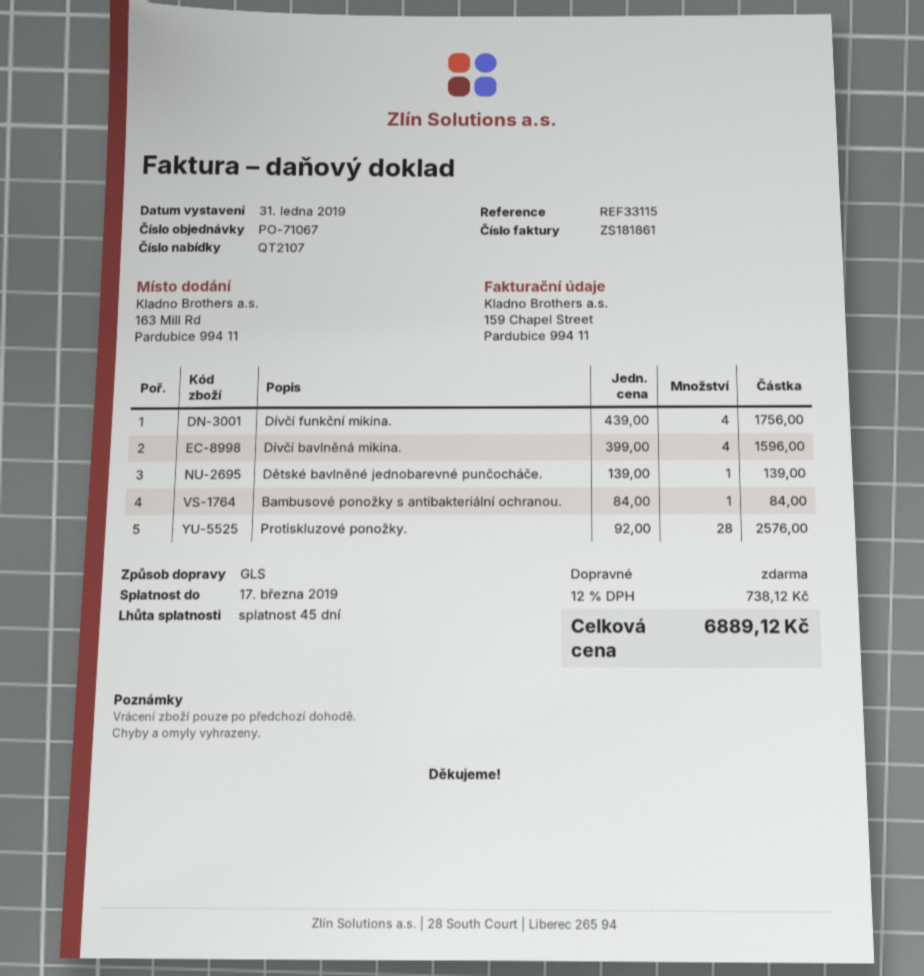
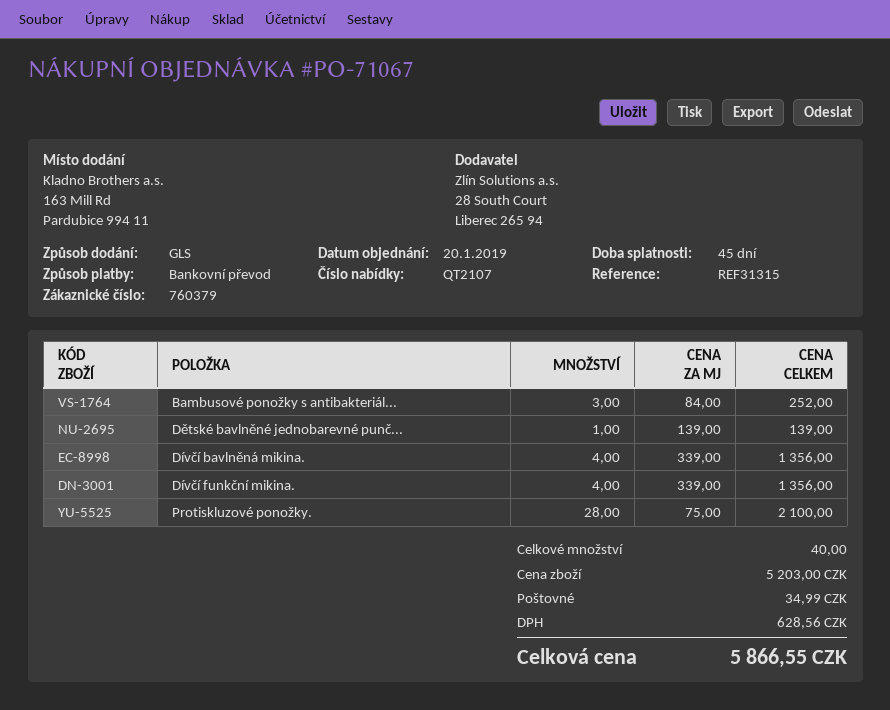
reference: REF33115 -> REF31315
Dívčí funkční mikina.: 4 x 439.00 = 1756.00 -> 4 x 339.00 = 1356.00
Dívčí bavlněná mikina.: 4 x 399.00 = 1596.00 -> 4 x 339.00 = 1356.00
Bambusové ponožky s antibakteriální ochranou.: 1 x 84.00 = 84.00 -> 3 x 84.00 = 252.00
Protiskluzové ponožky.: 28 x 92.00 = 2576.00 -> 28 x 75.00 = 2100.00
shipping: 0.00 -> 34.99
tax: 738.12 -> 628.56
total: 6889.12 -> 5866.55

